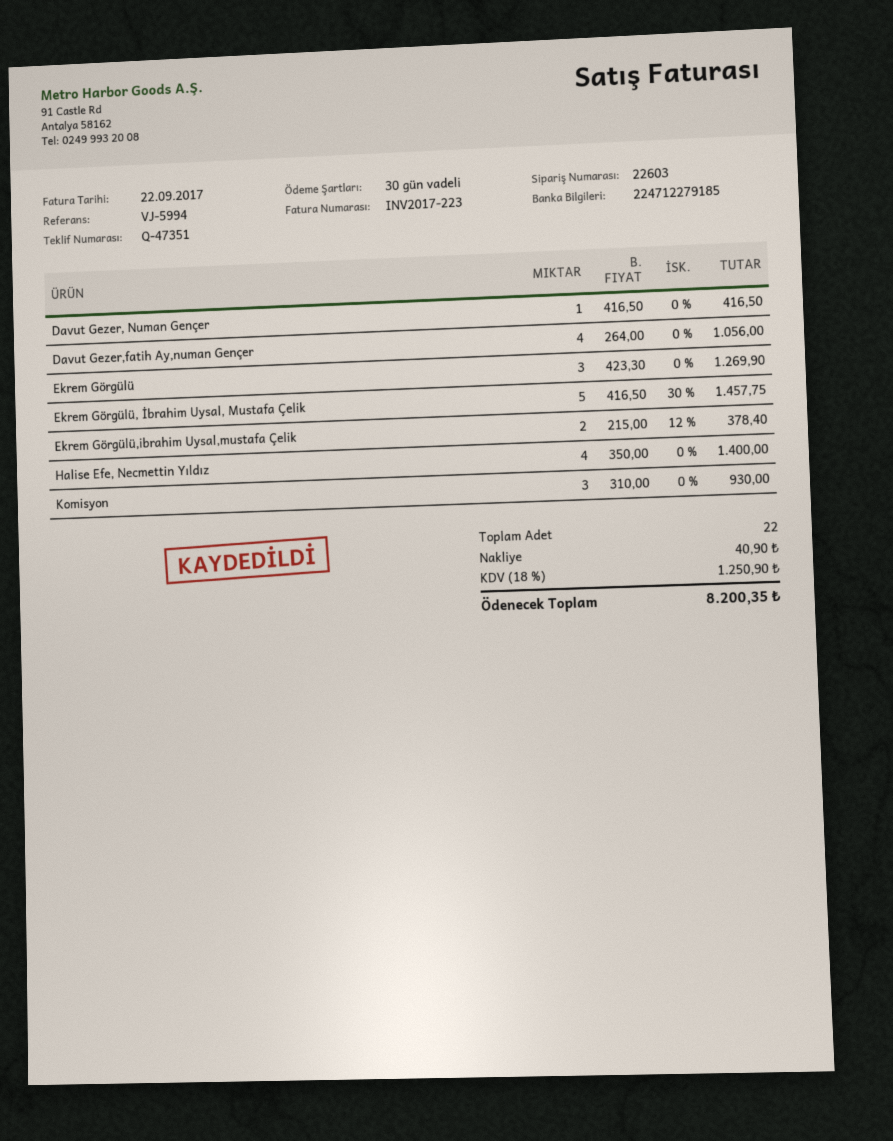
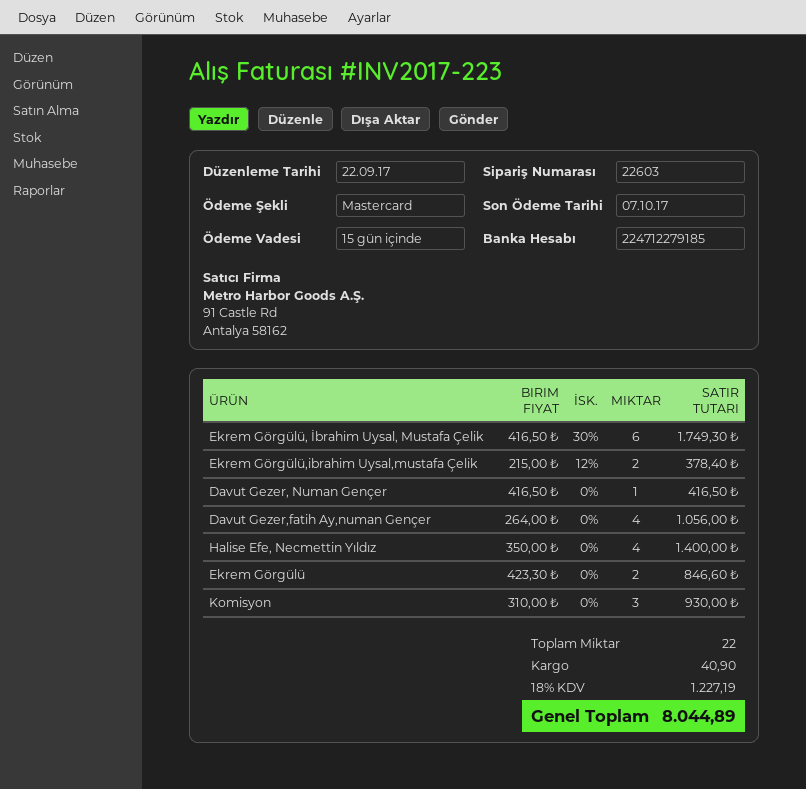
payment terms: 30 days -> 15 days
Ekrem Görgülü: 3 x 423.30 = 1269.90 -> 2 x 423.30 = 846.60
Ekrem Görgülü, İbrahim Uysal, Mustafa Çelik: 5 x 416.50 - 30% = 1457.75 -> 6 x 416.50 - 30% = 1749.30
tax: 18% = 1250.90 -> 18% = 1227.19
total: 8200.35 -> 8044.89

